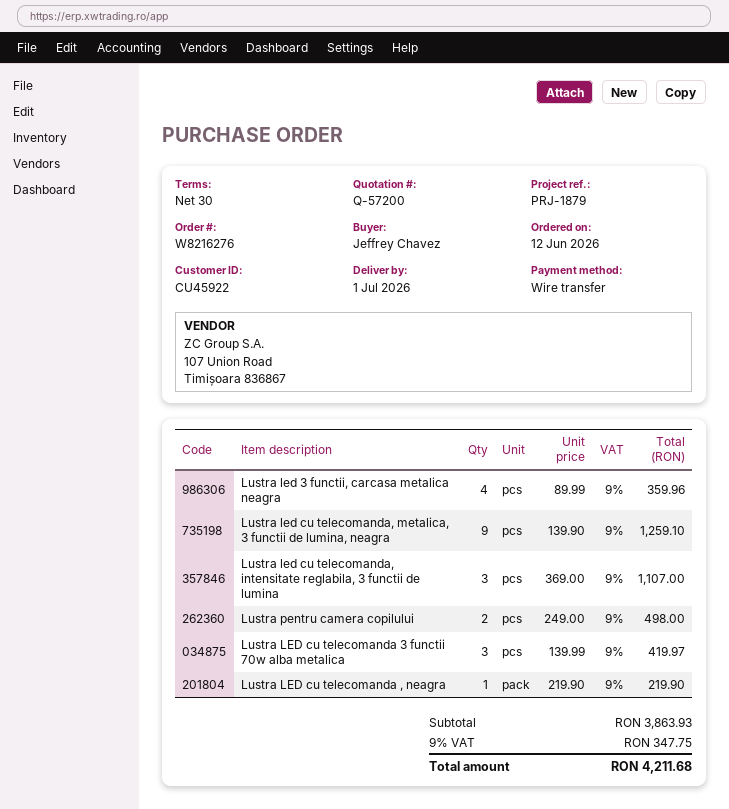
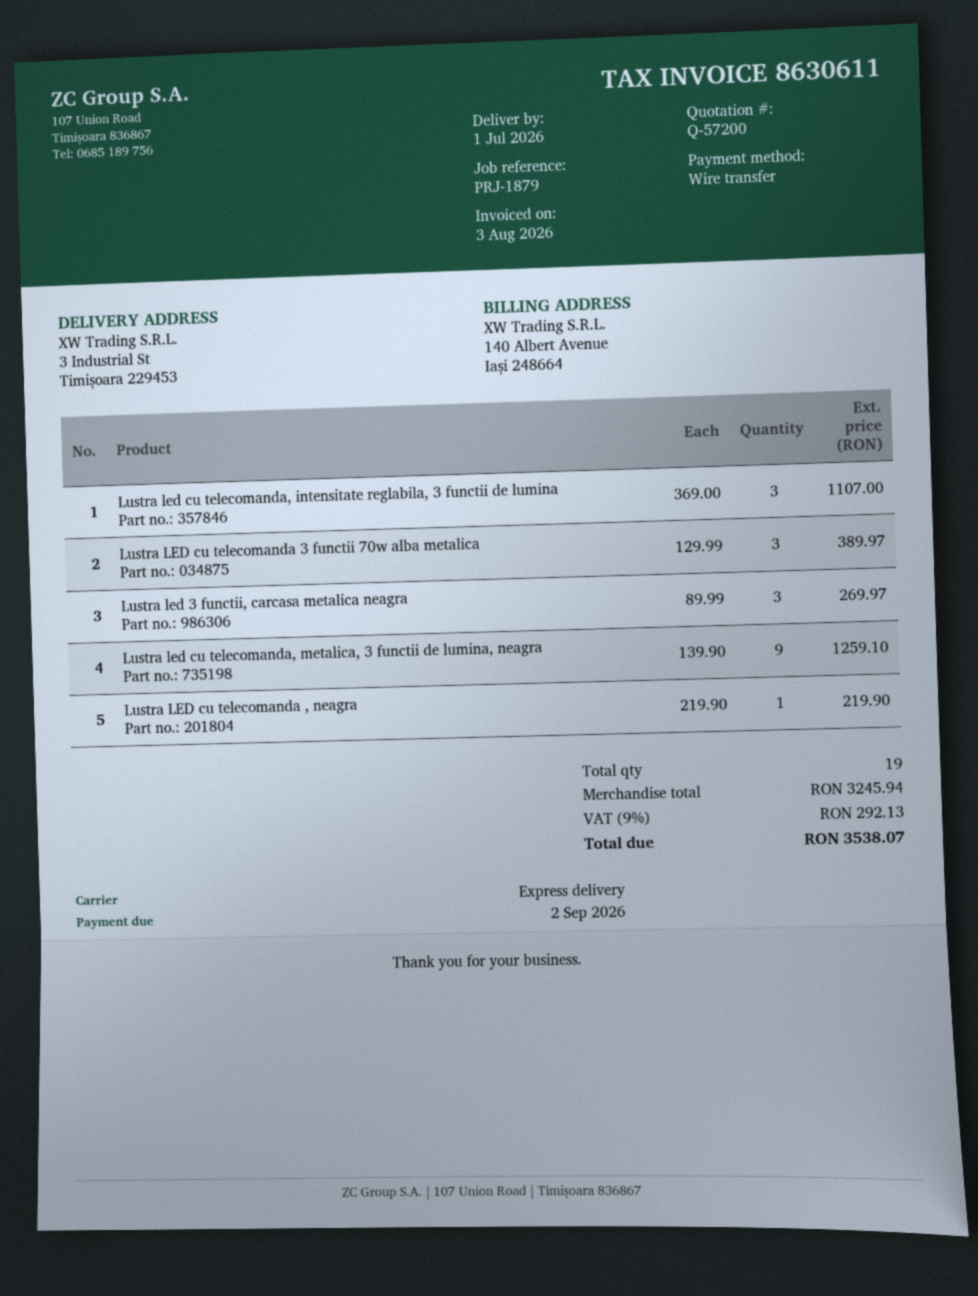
Lustra led 3 functii, carcasa metalica neagra: 4 x 89.99 = 359.96 -> 3 x 89.99 = 269.97
Lustra pentru camera copilului: 2 x 249.00 = 498.00 -> none
Lustra LED cu telecomanda 3 functii 70w alba metalica: 3 x 139.99 = 419.97 -> 3 x 129.99 = 389.97
subtotal: 3863.93 -> 3245.94
tax: 9% = 347.75 -> 9% = 292.13
total: 4211.68 -> 3538.07

